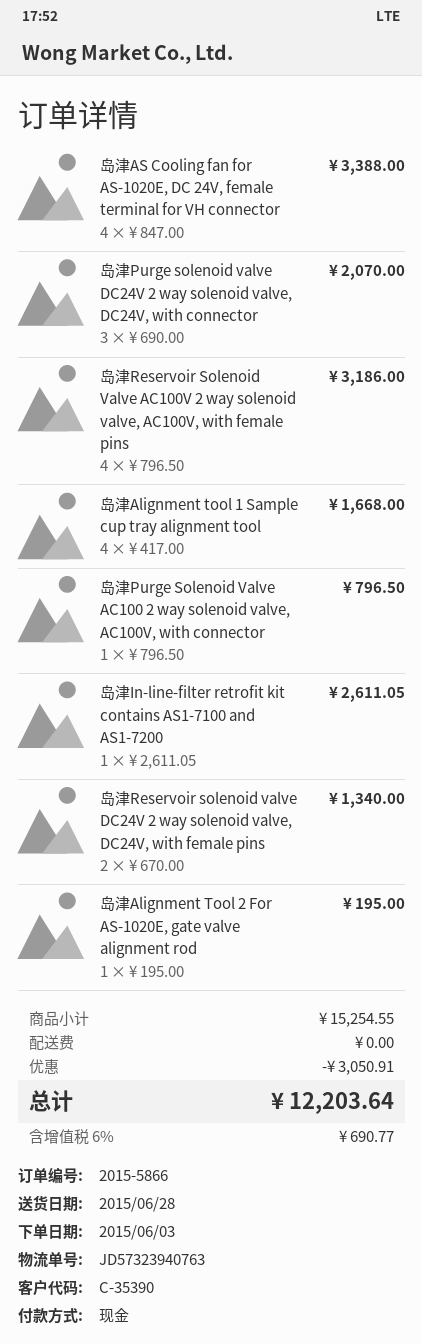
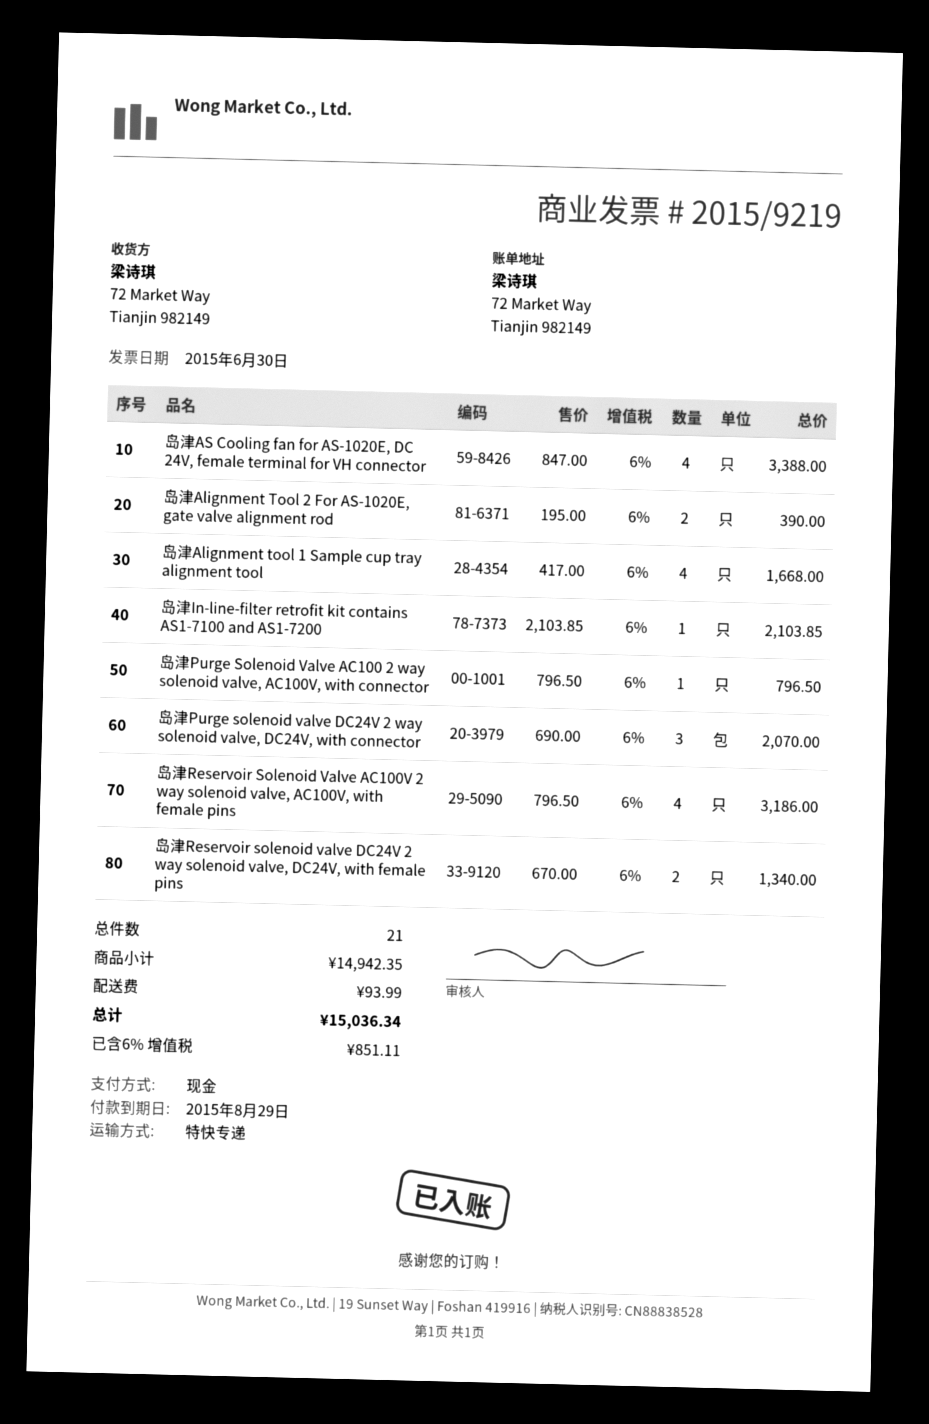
岛津In-line-filter retrofit kit contains AS1-7100 and AS1-7200: 1 x 2611.05 = 2611.05 -> 1 x 2103.85 = 2103.85
岛津Alignment Tool 2 For AS-1020E, gate valve alignment rod: 1 x 195.00 = 195.00 -> 2 x 195.00 = 390.00
subtotal: 15254.55 -> 14942.35
discount: 3050.91 -> none
shipping: 0.00 -> 93.99
tax: 6% = 690.77 -> 6% = 851.11
total: 12203.64 -> 15036.34

